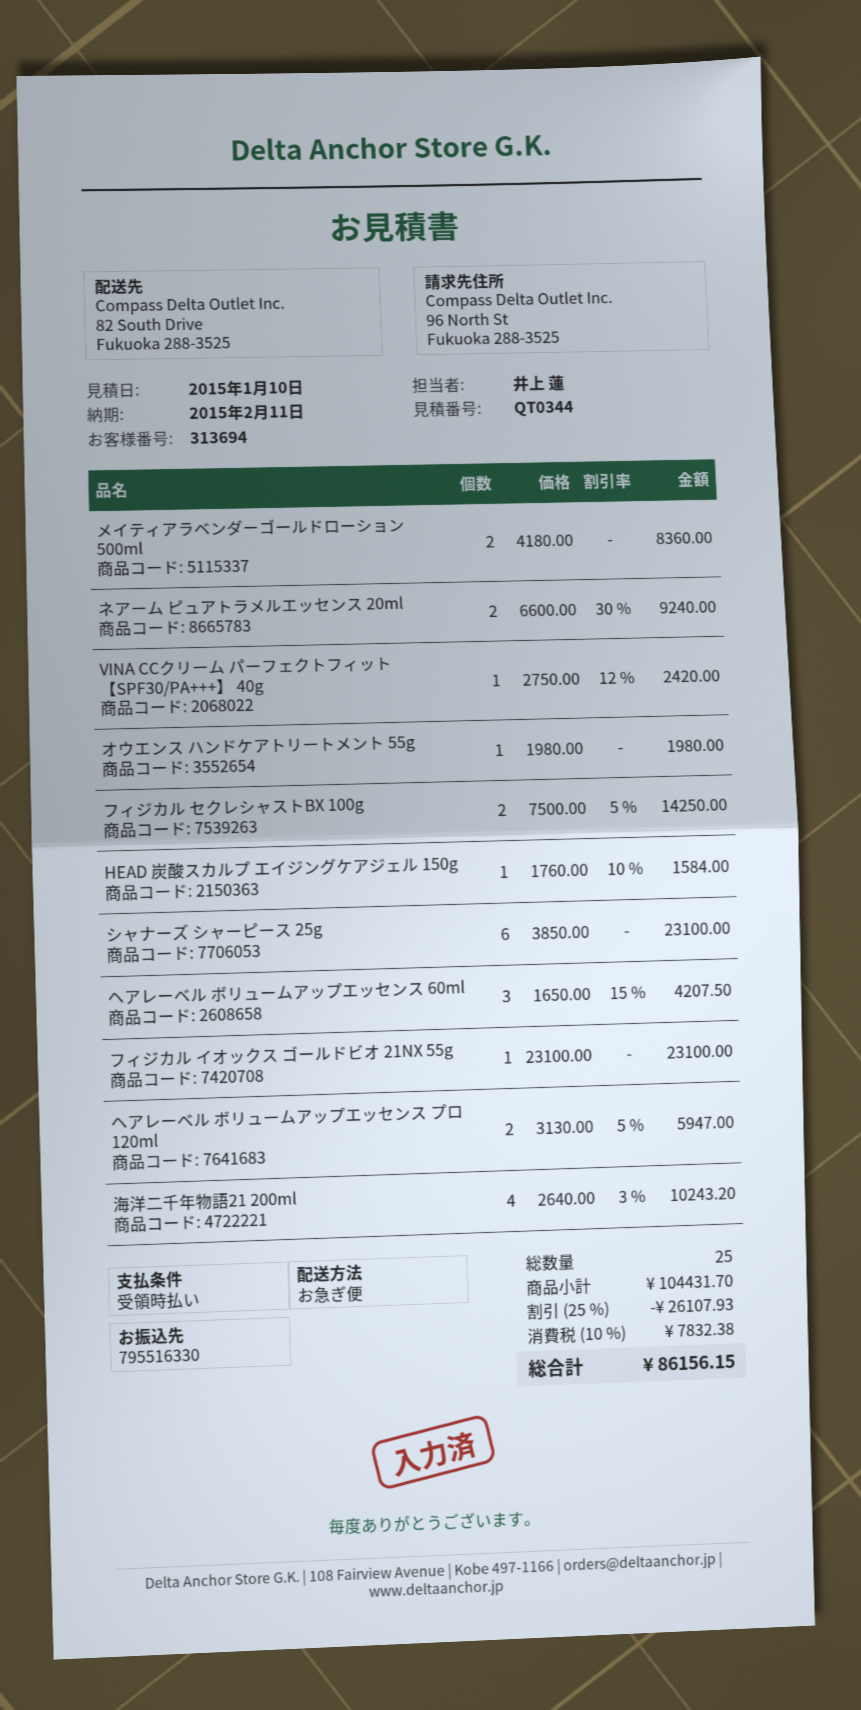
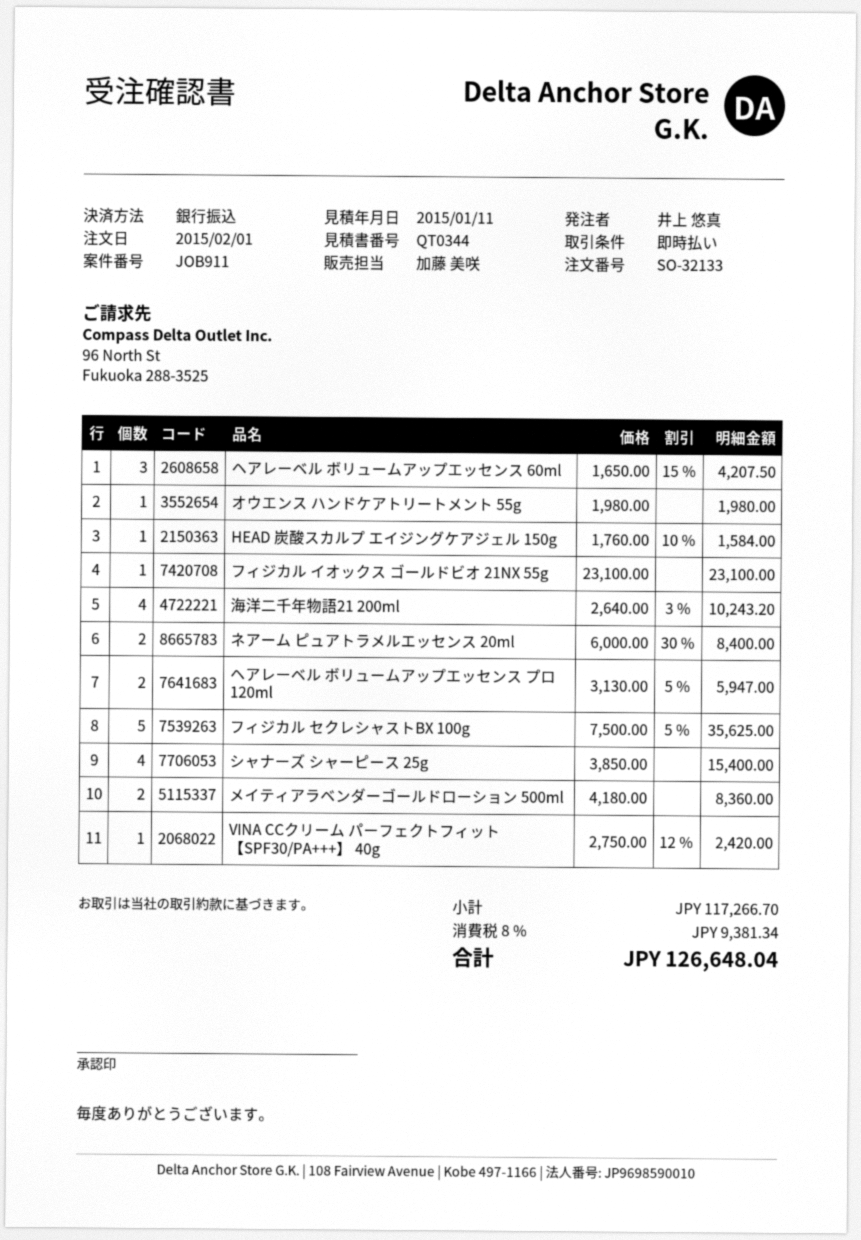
quote date: 2015-01-10 -> 2015-01-11
sales rep: 井上 蓮 -> 加藤 美咲
ネアーム ピュアトラメルエッセンス 20ml: 2 x 6600.00 - 30% = 9240.00 -> 2 x 6000.00 - 30% = 8400.00
フィジカル セクレシャストBX 100g: 2 x 7500.00 - 5% = 14250.00 -> 5 x 7500.00 - 5% = 35625.00
シャナーズ シャーピース 25g: 6 x 3850.00 = 23100.00 -> 4 x 3850.00 = 15400.00
subtotal: 104431.70 -> 117266.70
discount: 25% = 26107.93 -> none
tax: 10% = 7832.38 -> 8% = 9381.34
total: 86156.15 -> 126648.04

